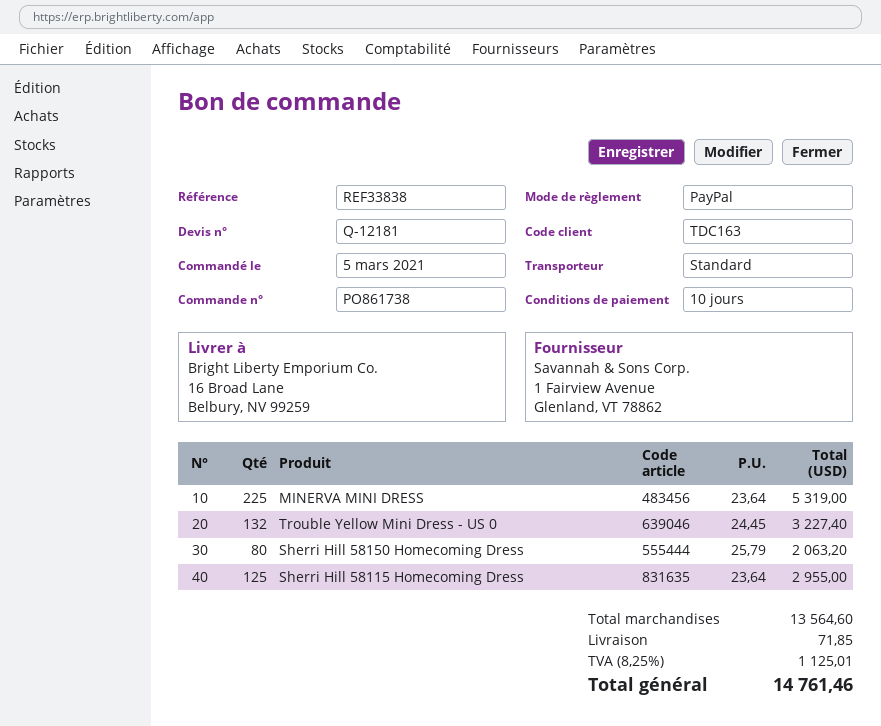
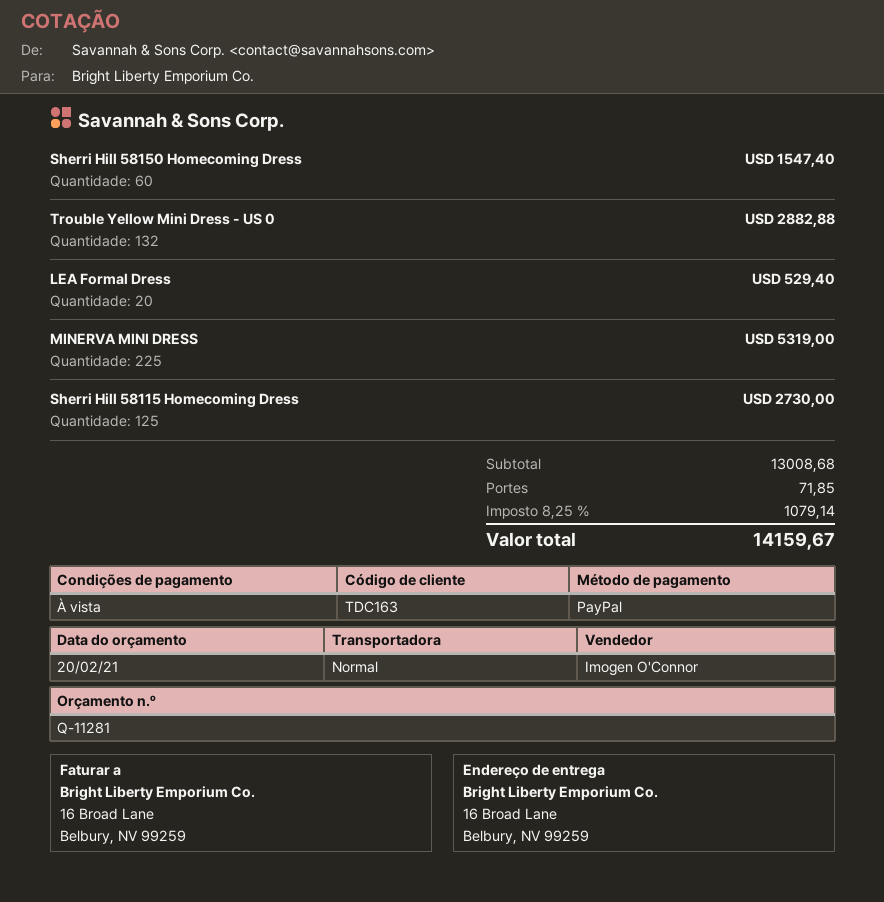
quote number: Q-12181 -> Q-11281
payment terms: 10 days -> on receipt
Trouble Yellow Mini Dress - US 0: 132 for 3227.40 -> 132 for 2882.88
Sherri Hill 58150 Homecoming Dress: 80 for 2063.20 -> 60 for 1547.40
Sherri Hill 58115 Homecoming Dress: 125 for 2955.00 -> 125 for 2730.00
LEA Formal Dress: none -> 20 for 529.40
subtotal: 13564.60 -> 13008.68
tax: 8.25% = 1125.01 -> 8.25% = 1079.14
total: 14761.46 -> 14159.67

